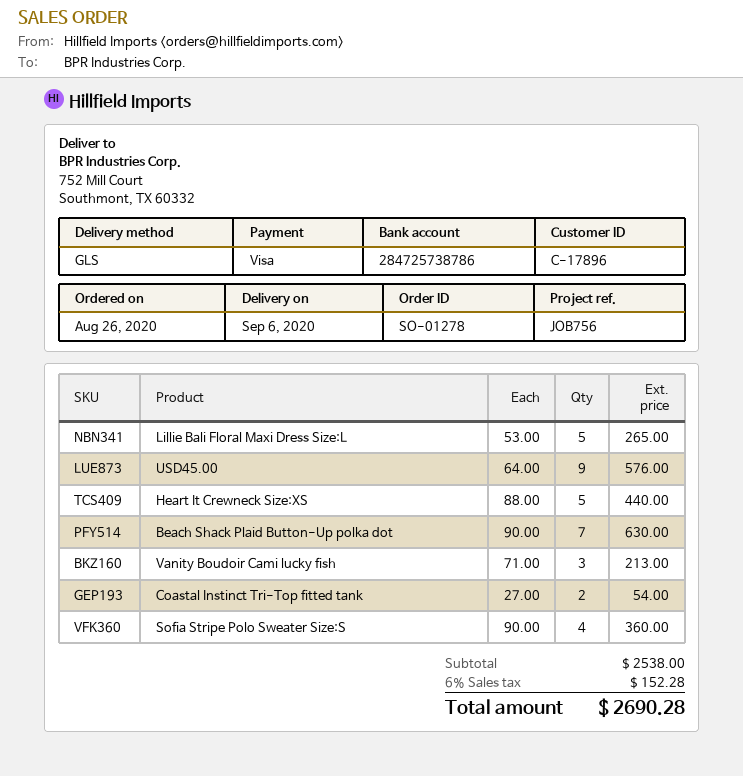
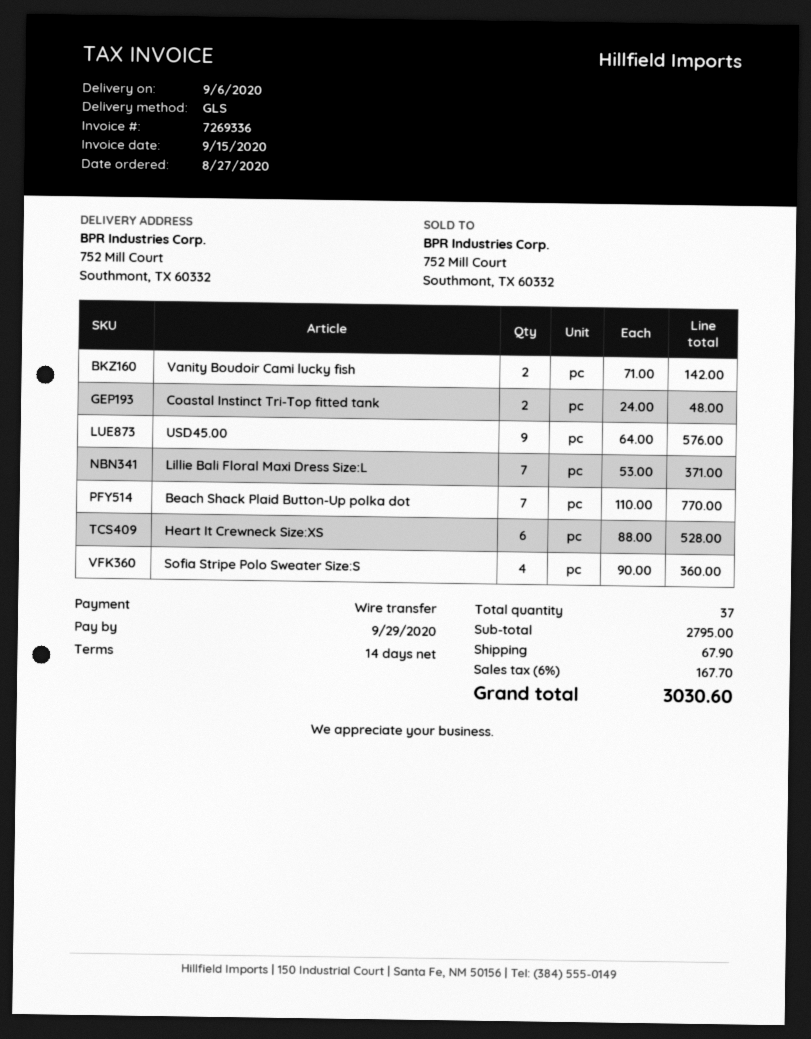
order date: 2020-08-26 -> 2020-08-27
payment method: Visa -> bank transfer
Lillie Bali Floral Maxi Dress Size:L: 5 x 53.00 = 265.00 -> 7 x 53.00 = 371.00
Heart It Crewneck Size:XS: 5 x 88.00 = 440.00 -> 6 x 88.00 = 528.00
Beach Shack Plaid Button-Up polka dot: 7 x 90.00 = 630.00 -> 7 x 110.00 = 770.00
Vanity Boudoir Cami lucky fish: 3 x 71.00 = 213.00 -> 2 x 71.00 = 142.00
Coastal Instinct Tri-Top fitted tank: 2 x 27.00 = 54.00 -> 2 x 24.00 = 48.00
subtotal: 2538.00 -> 2795.00
shipping: none -> 67.90
tax: 6% = 152.28 -> 6% = 167.70
total: 2690.28 -> 3030.60

